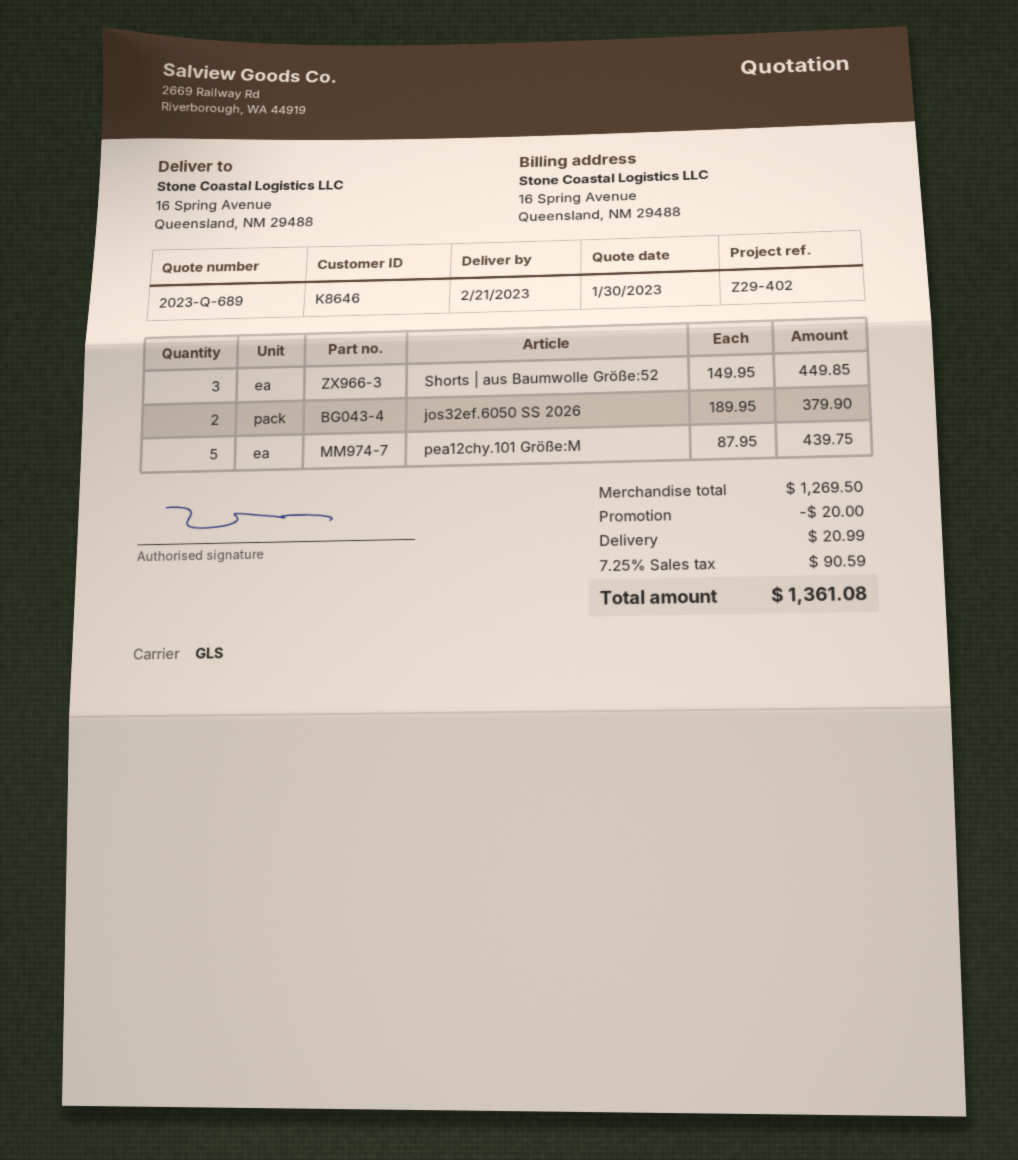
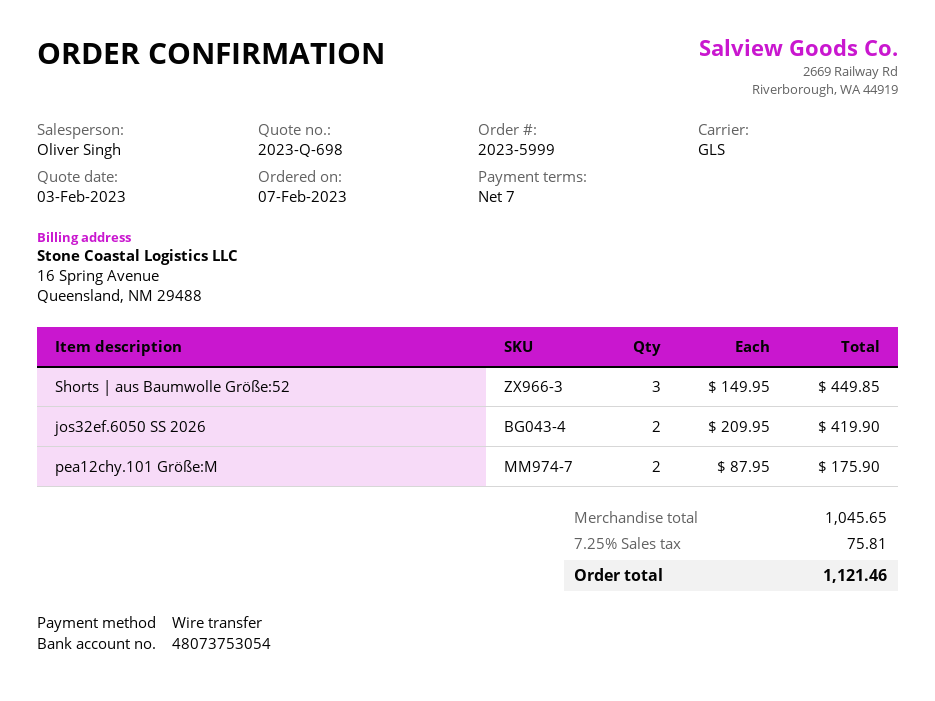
quote number: 2023-Q-689 -> 2023-Q-698
quote date: 2023-01-30 -> 2023-02-03
jos32ef.6050 SS 2026: 2 x 189.95 = 379.90 -> 2 x 209.95 = 419.90
pea12chy.101 Größe:M: 5 x 87.95 = 439.75 -> 2 x 87.95 = 175.90
subtotal: 1269.50 -> 1045.65
discount: 20.00 -> none
shipping: 20.99 -> none
tax: 7.25% = 90.59 -> 7.25% = 75.81
total: 1361.08 -> 1121.46

